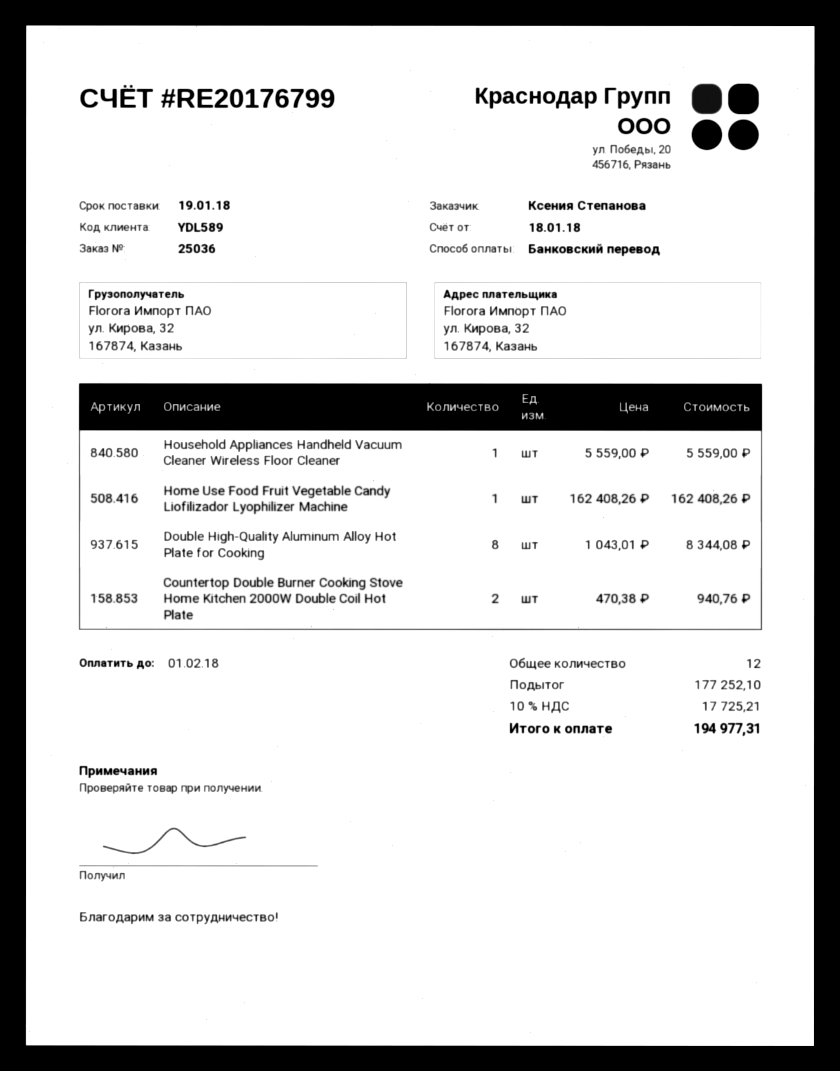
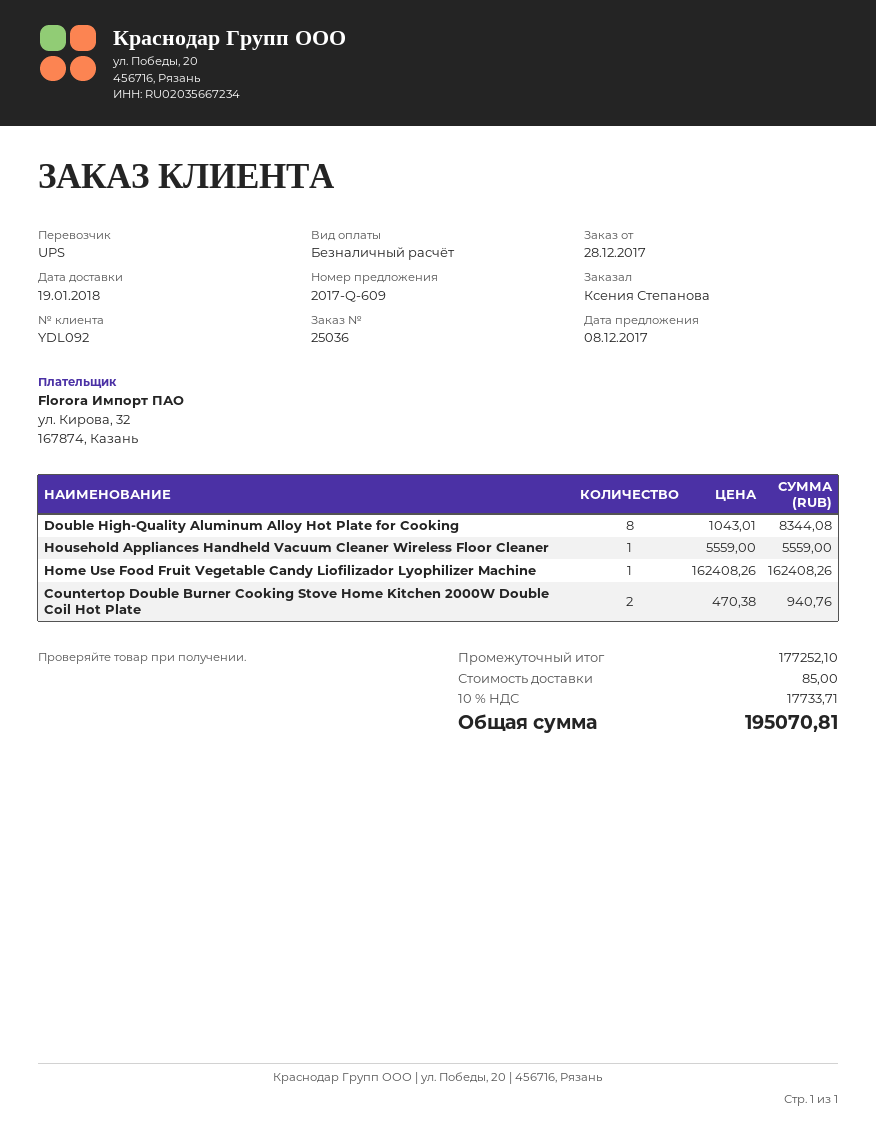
customer number: YDL589 -> YDL092
shipping: none -> 85.00
tax: 10% = 17725.21 -> 10% = 17733.71
total: 194977.31 -> 195070.81

